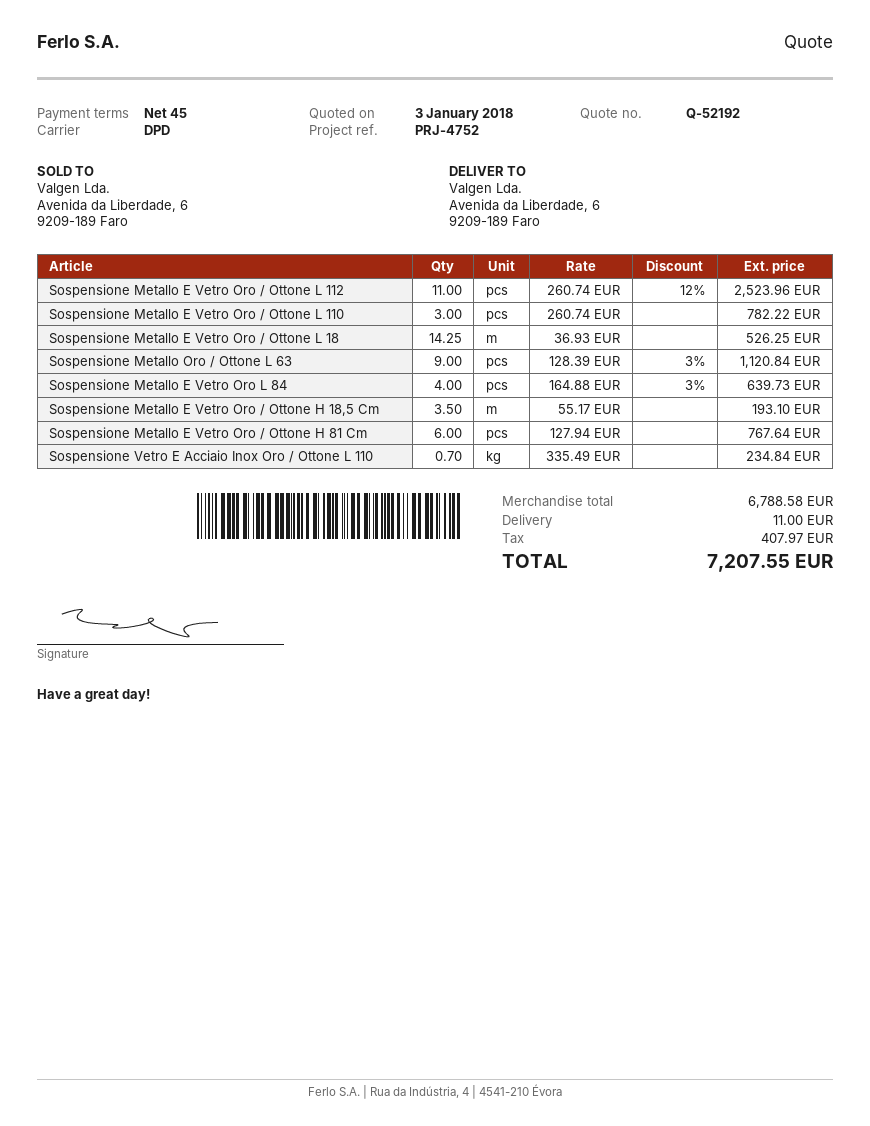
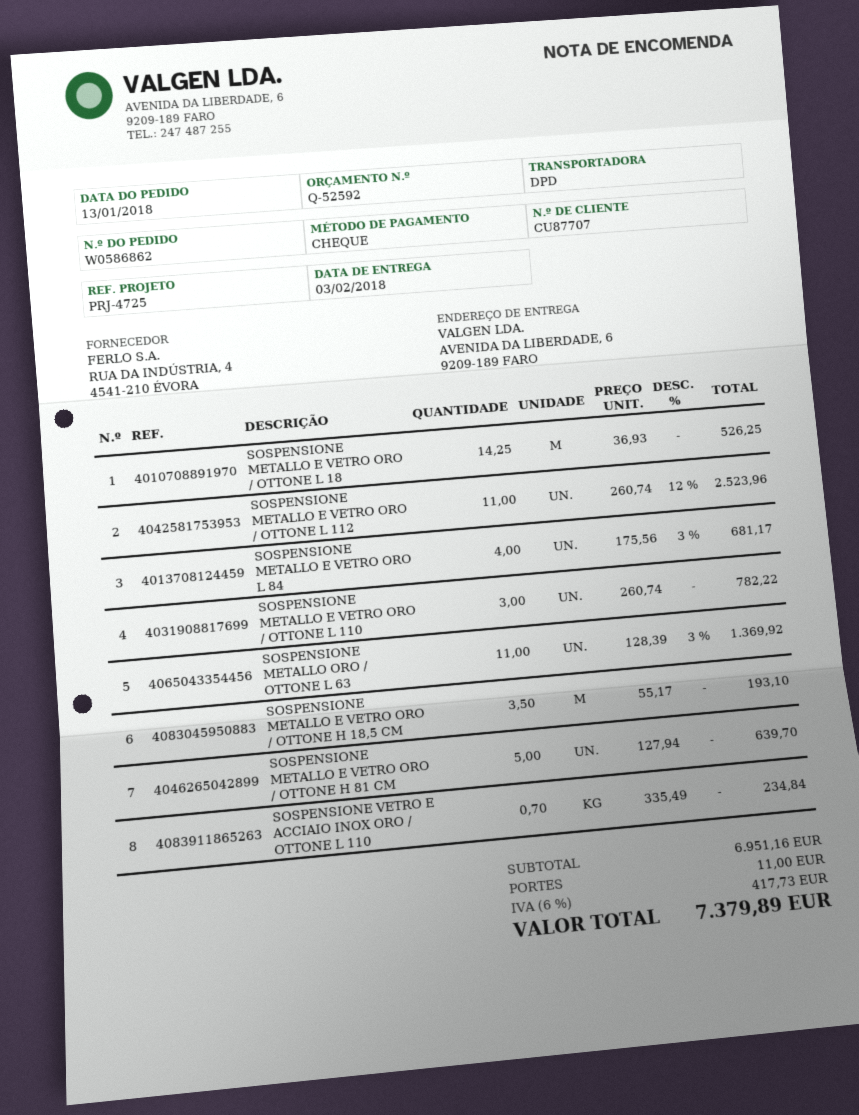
quote number: Q-52192 -> Q-52592
reference: PRJ-4752 -> PRJ-4725
Sospensione Metallo Oro / Ottone L 63: 9 x 128.39 - 3% = 1120.84 -> 11 x 128.39 - 3% = 1369.92
Sospensione Metallo E Vetro Oro L 84: 4 x 164.88 - 3% = 639.73 -> 4 x 175.56 - 3% = 681.17
Sospensione Metallo E Vetro Oro / Ottone H 81 Cm: 6 x 127.94 = 767.64 -> 5 x 127.94 = 639.70
subtotal: 6788.58 -> 6951.16
tax: 407.97 -> 417.73
total: 7207.55 -> 7379.89

